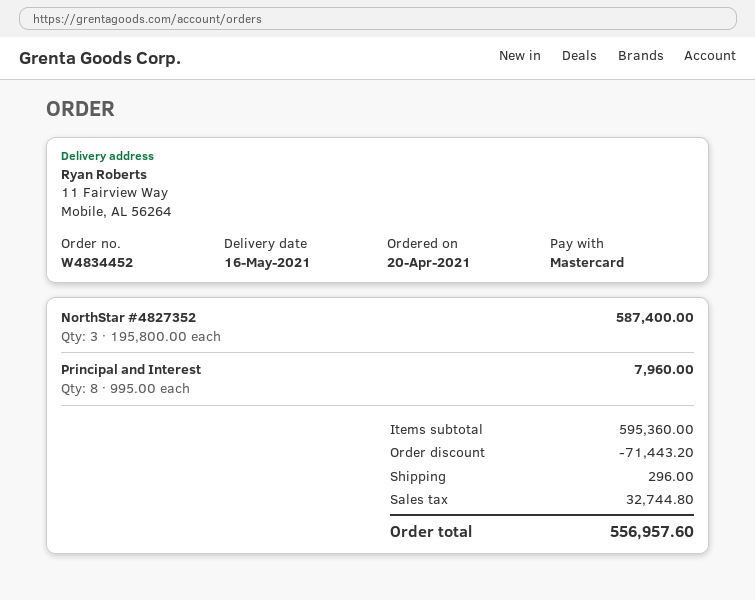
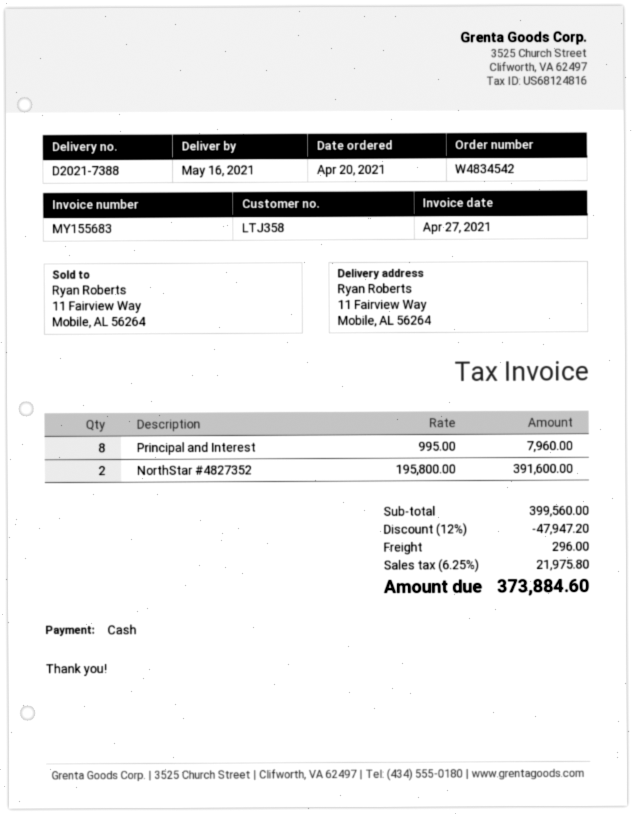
order number: W4834452 -> W4834542
payment method: Mastercard -> cash
NorthStar #4827352: 3 x 195800.00 = 587400.00 -> 2 x 195800.00 = 391600.00
subtotal: 595360.00 -> 399560.00
discount: 71443.20 -> 47947.20
tax: 32744.80 -> 21975.80
total: 556957.60 -> 373884.60

